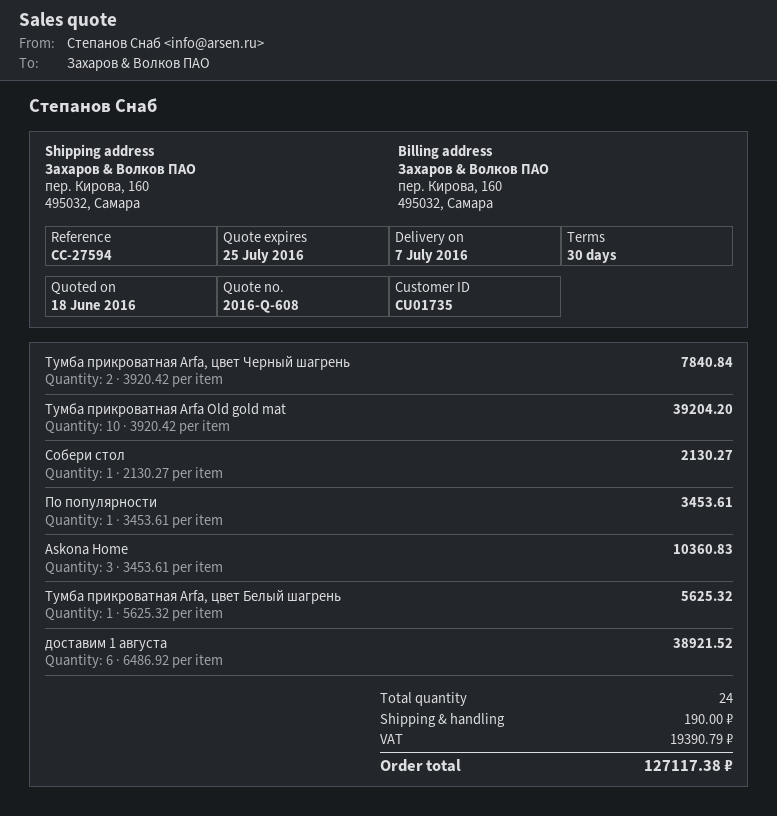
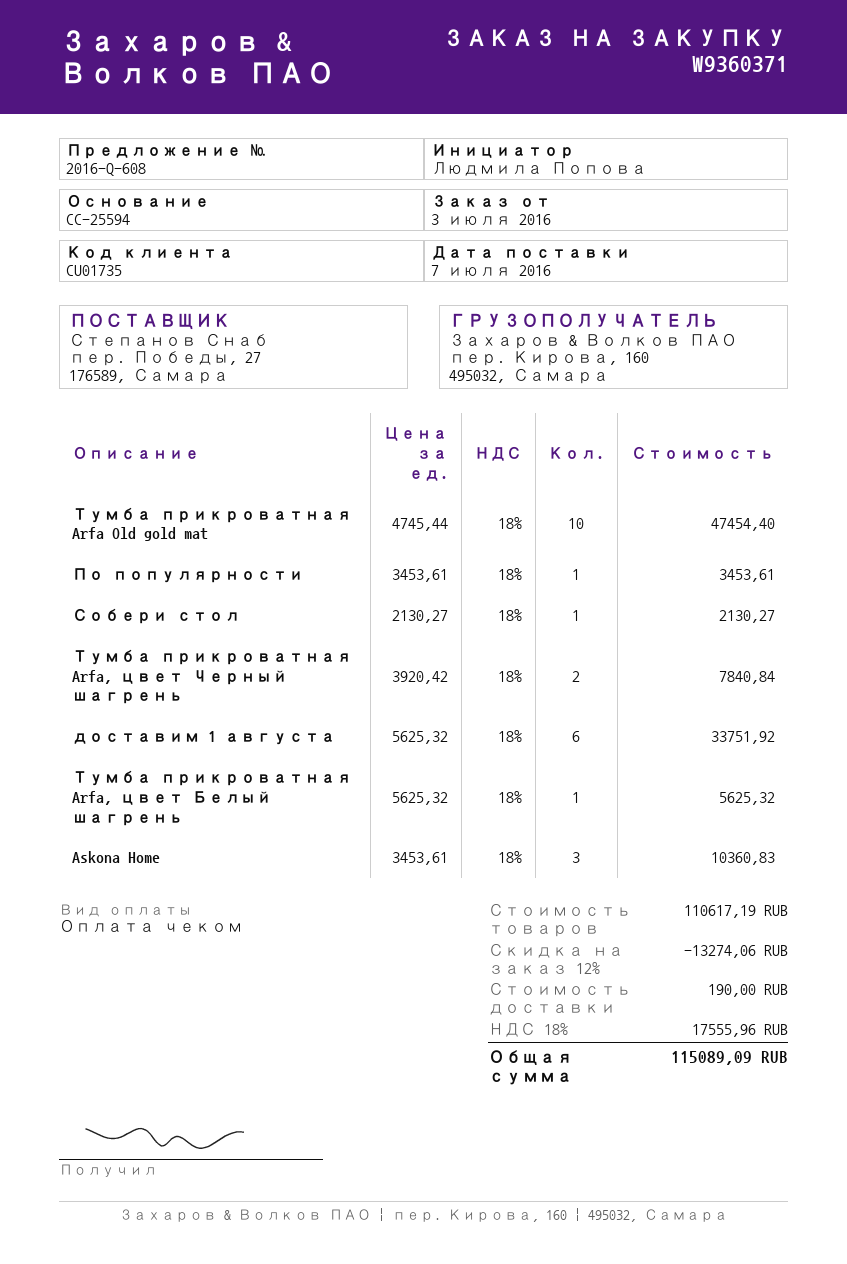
reference: CC-27594 -> CC-25594
Тумба прикроватная Arfa Old gold mat: 10 x 3920.42 = 39204.20 -> 10 x 4745.44 = 47454.40
доставим 1 августа: 6 x 6486.92 = 38921.52 -> 6 x 5625.32 = 33751.92
discount: none -> 12% = 13274.06
tax: 19390.79 -> 17555.96
total: 127117.38 -> 115089.09

